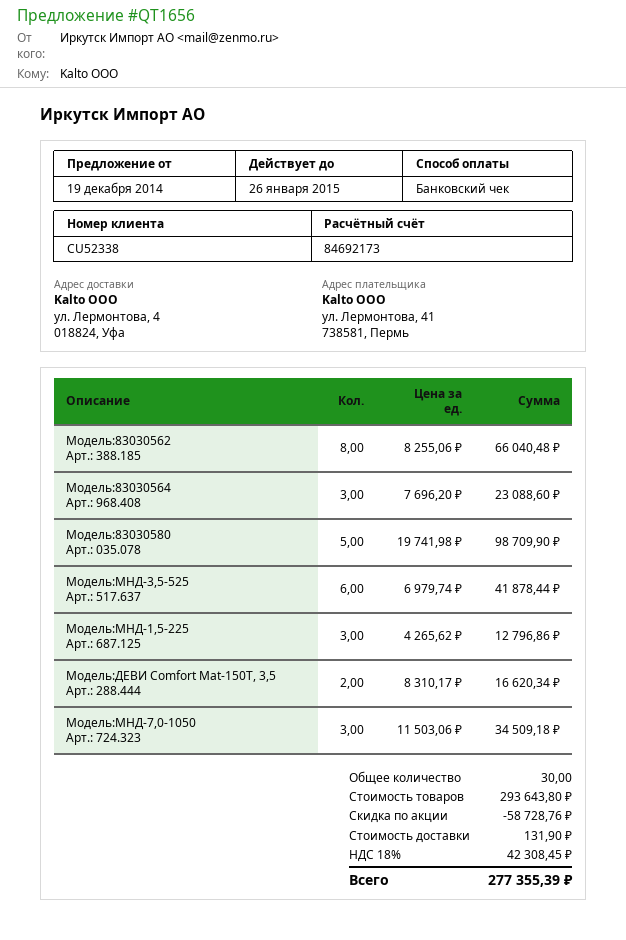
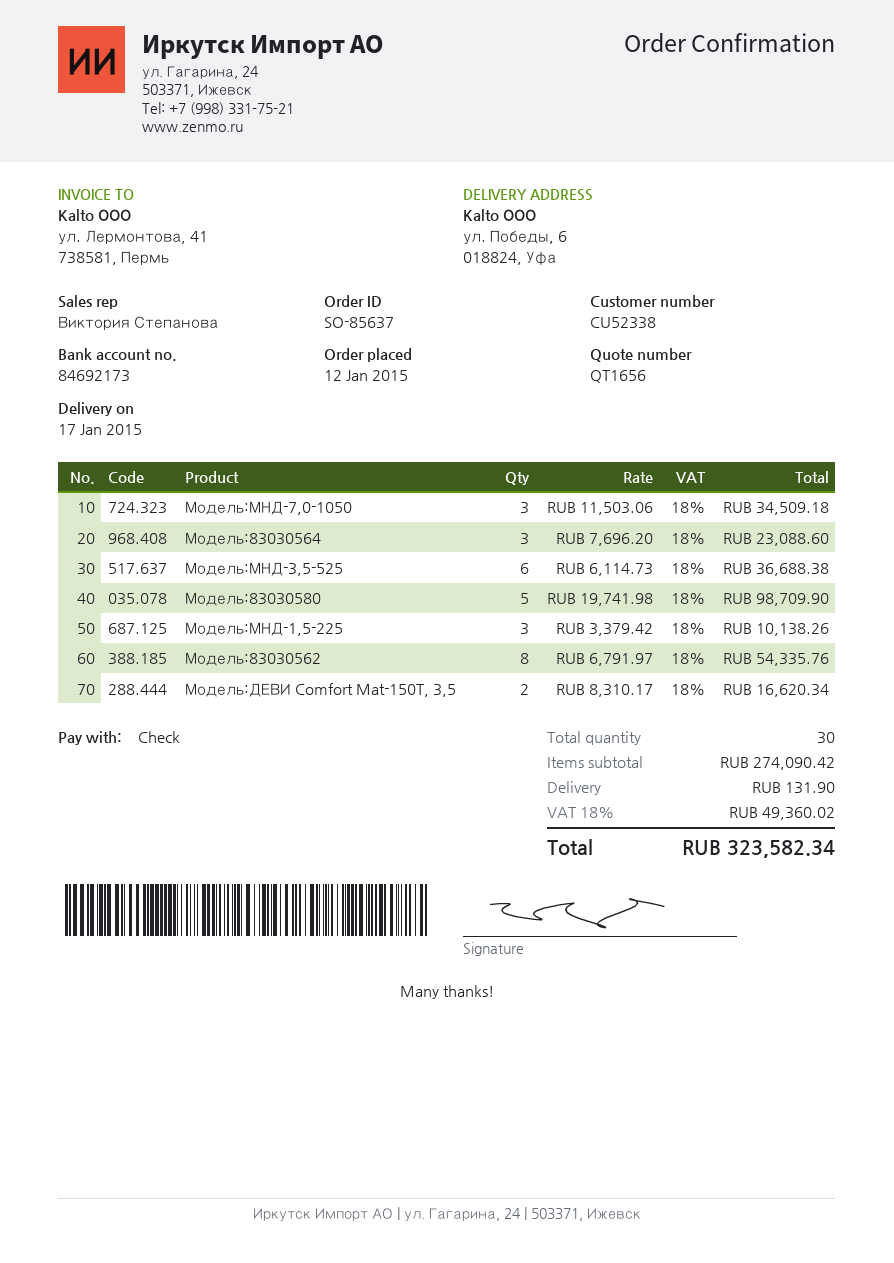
ship to: ул. Лермонтова, 4, 018824, Уфа -> ул. Победы, 6, 018824, Уфа
Модель:83030562: 8 x 8255.06 = 66040.48 -> 8 x 6791.97 = 54335.76
Модель:МНД-3,5-525: 6 x 6979.74 = 41878.44 -> 6 x 6114.73 = 36688.38
Модель:МНД-1,5-225: 3 x 4265.62 = 12796.86 -> 3 x 3379.42 = 10138.26
subtotal: 293643.80 -> 274090.42
discount: 58728.76 -> none
tax: 18% = 42308.45 -> 18% = 49360.02
total: 277355.39 -> 323582.34

